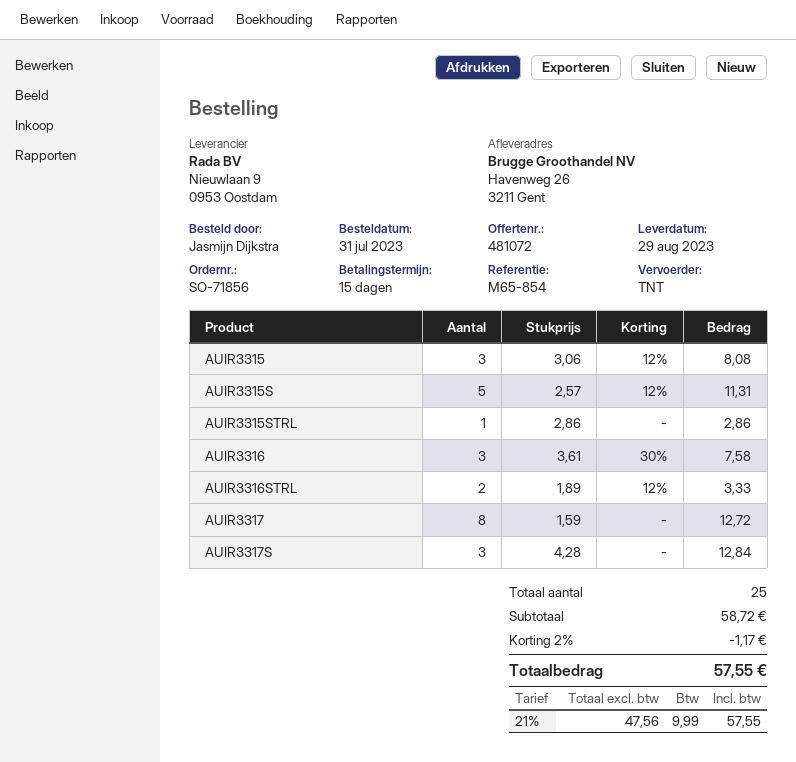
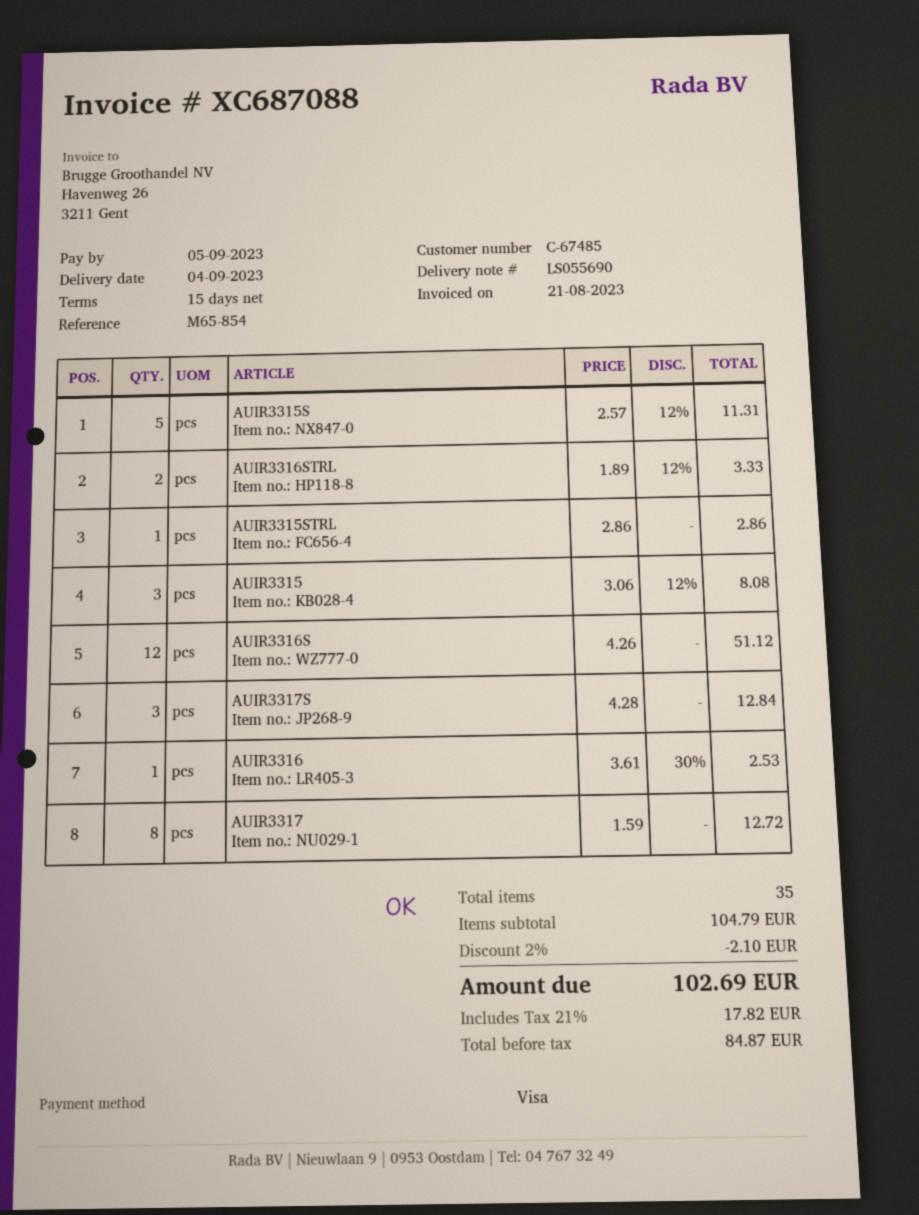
delivery date: 2023-08-29 -> 2023-09-04
AUIR3316: 3 x 3.61 - 30% = 7.58 -> 1 x 3.61 - 30% = 2.53
AUIR3316S: none -> 12 x 4.26 = 51.12
total quantity: 25 -> 35
subtotal: 58.72 -> 104.79
discount: 2% = 1.17 -> 2% = 2.10
net: 47.56 -> 84.87
tax: 21% = 9.99 -> 21% = 17.82
total: 57.55 -> 102.69

